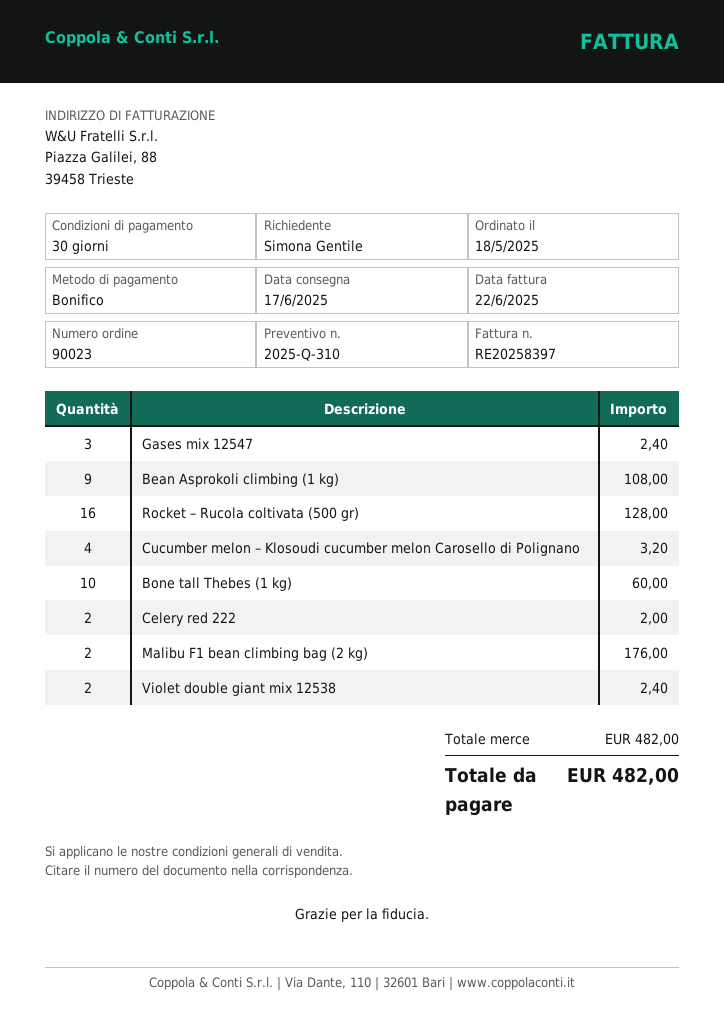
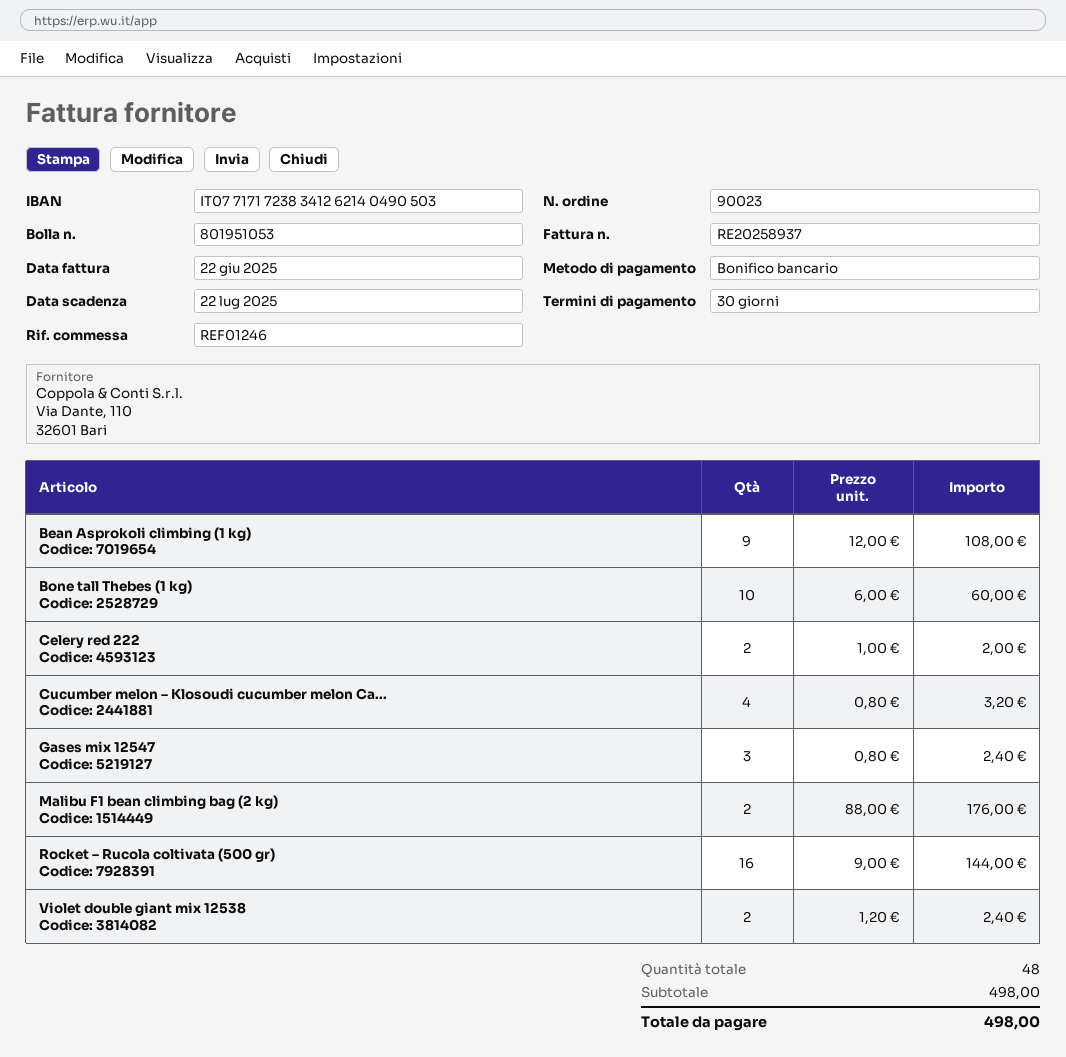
invoice number: RE20258397 -> RE20258937
Rocket – Rucola coltivata (500 gr): 16 for 128.00 -> 16 for 144.00
subtotal: 482.00 -> 498.00
total: 482.00 -> 498.00

